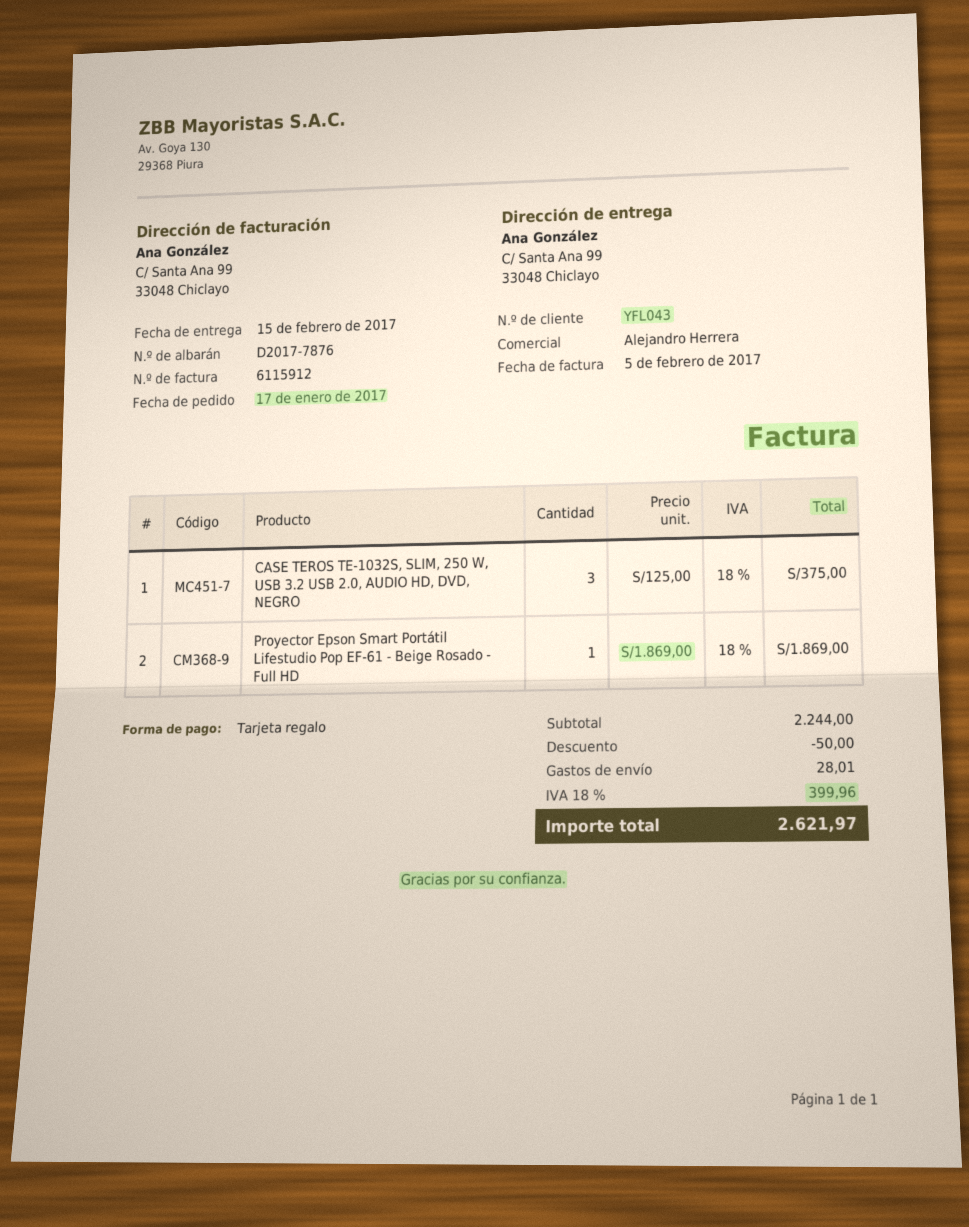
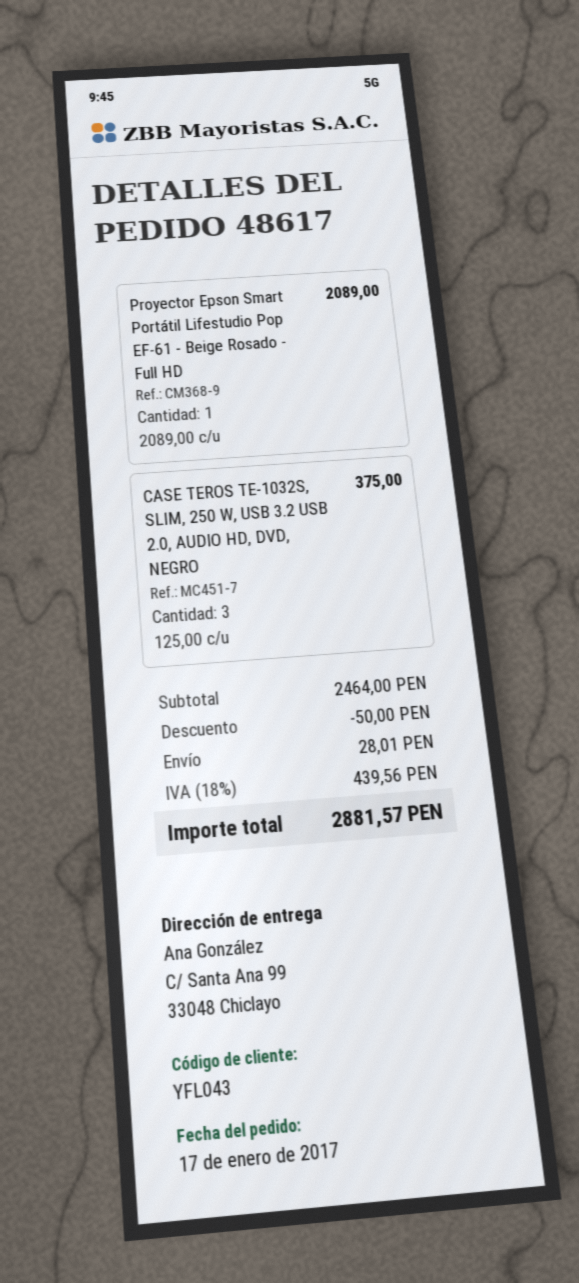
Proyector Epson Smart Portátil Lifestudio Pop EF-61 - Beige Rosado - Full HD: 1 x 1869.00 = 1869.00 -> 1 x 2089.00 = 2089.00
subtotal: 2244.00 -> 2464.00
tax: 18% = 399.96 -> 18% = 439.56
total: 2621.97 -> 2881.57

